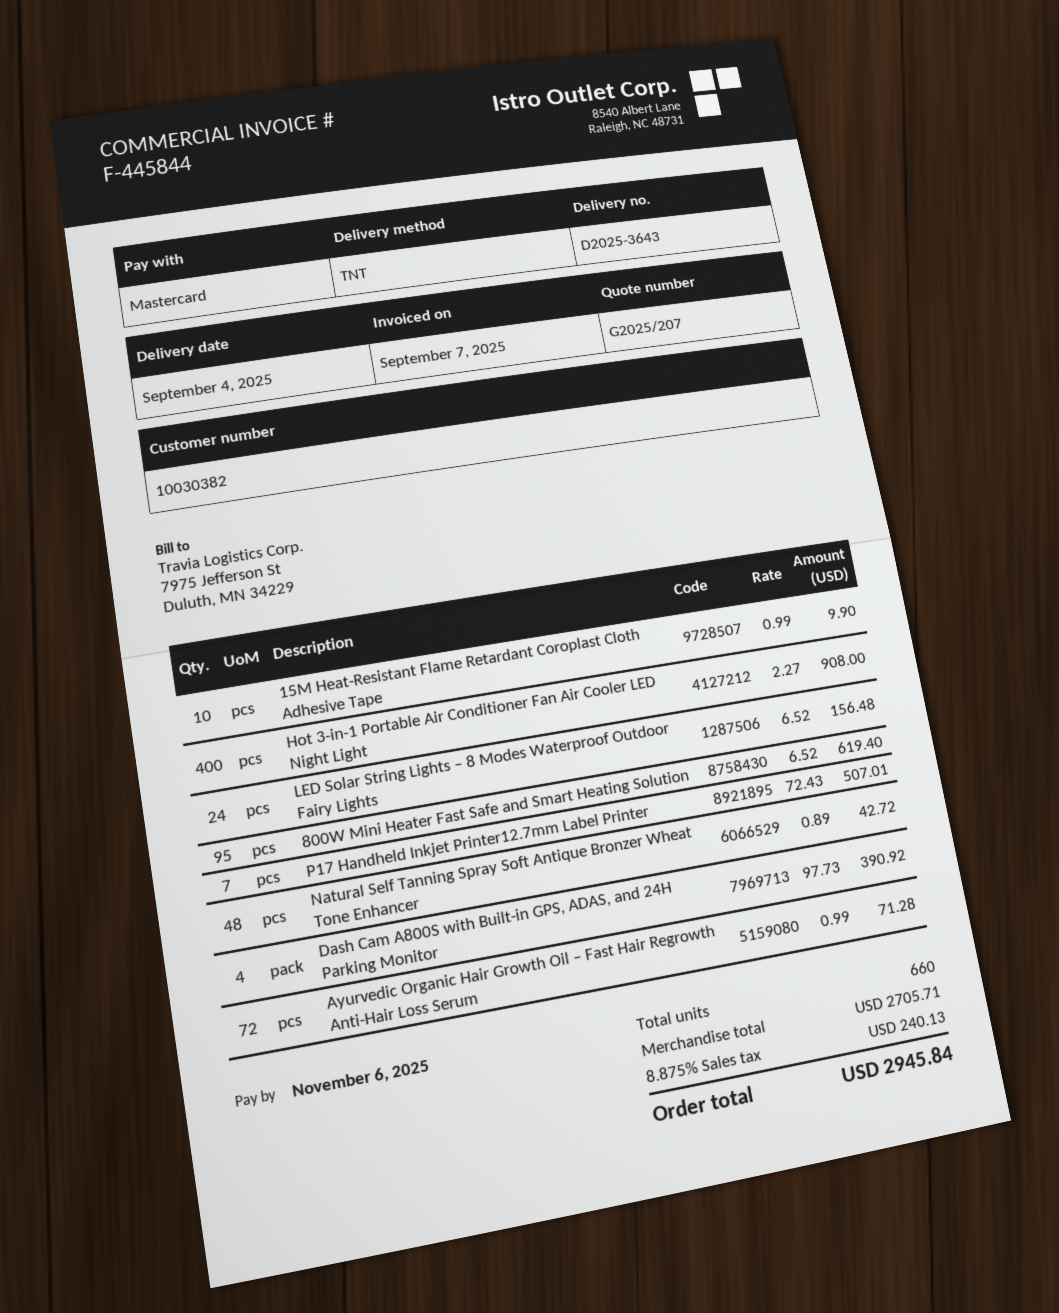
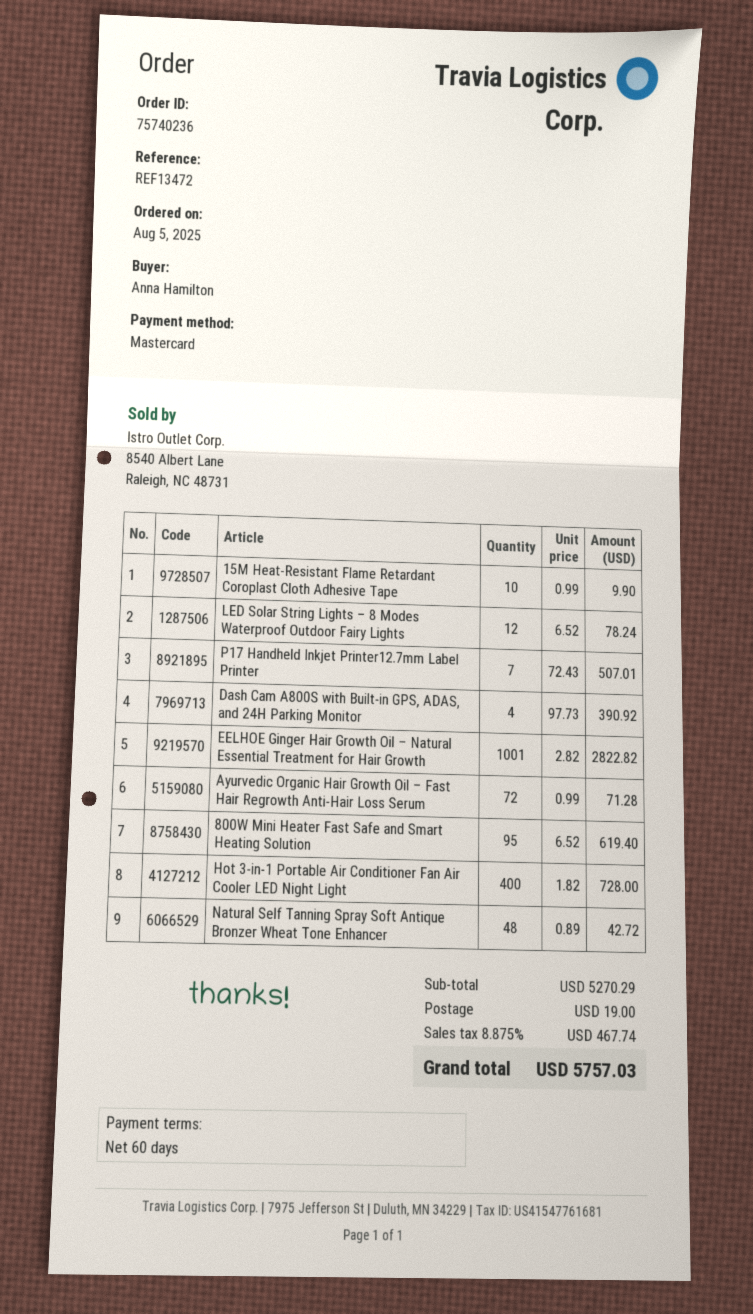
Hot 3-in-1 Portable Air Conditioner Fan Air Cooler LED Night Light: 400 x 2.27 = 908.00 -> 400 x 1.82 = 728.00
LED Solar String Lights – 8 Modes Waterproof Outdoor Fairy Lights: 24 x 6.52 = 156.48 -> 12 x 6.52 = 78.24
EELHOE Ginger Hair Growth Oil – Natural Essential Treatment for Hair Growth: none -> 1001 x 2.82 = 2822.82
subtotal: 2705.71 -> 5270.29
shipping: none -> 19.00
tax: 8.875% = 240.13 -> 8.875% = 467.74
total: 2945.84 -> 5757.03

